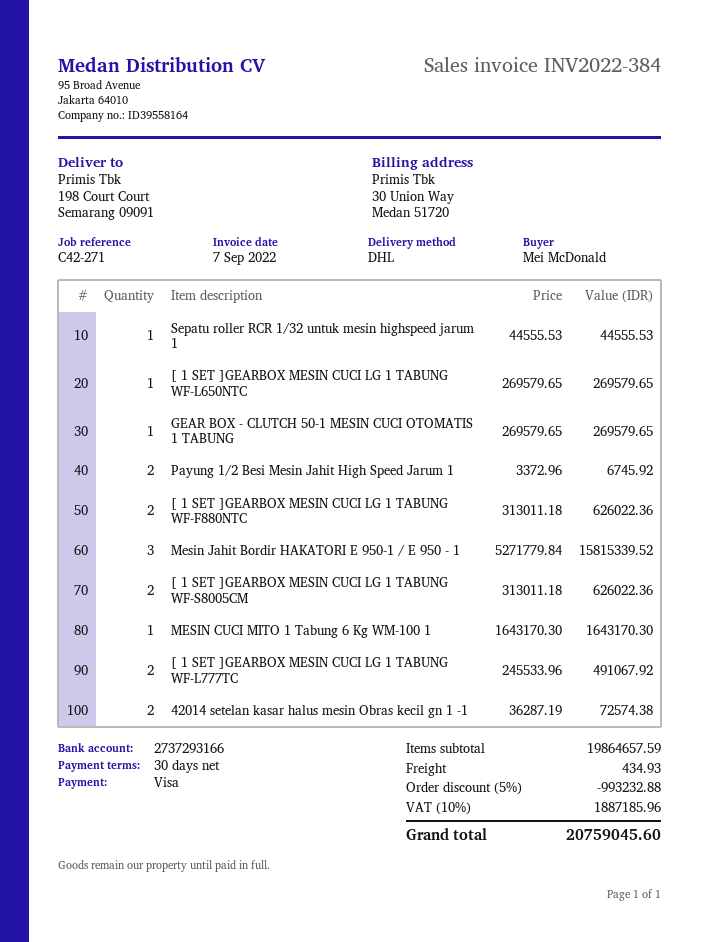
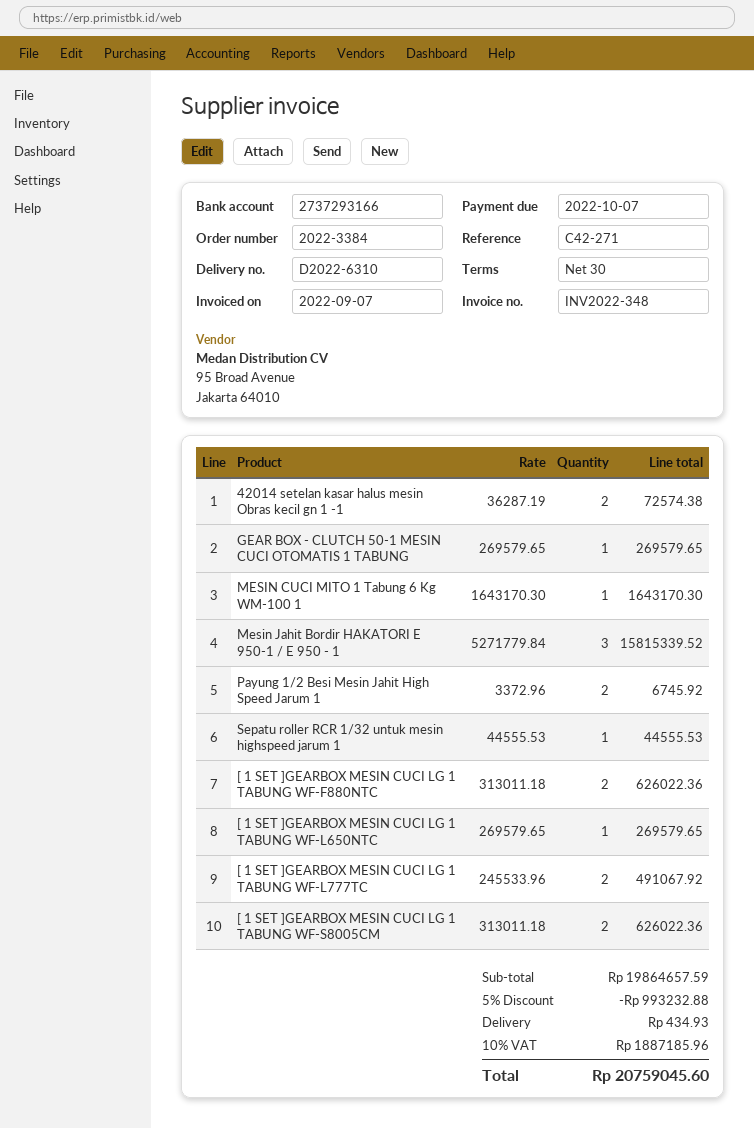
invoice number: INV2022-384 -> INV2022-348

